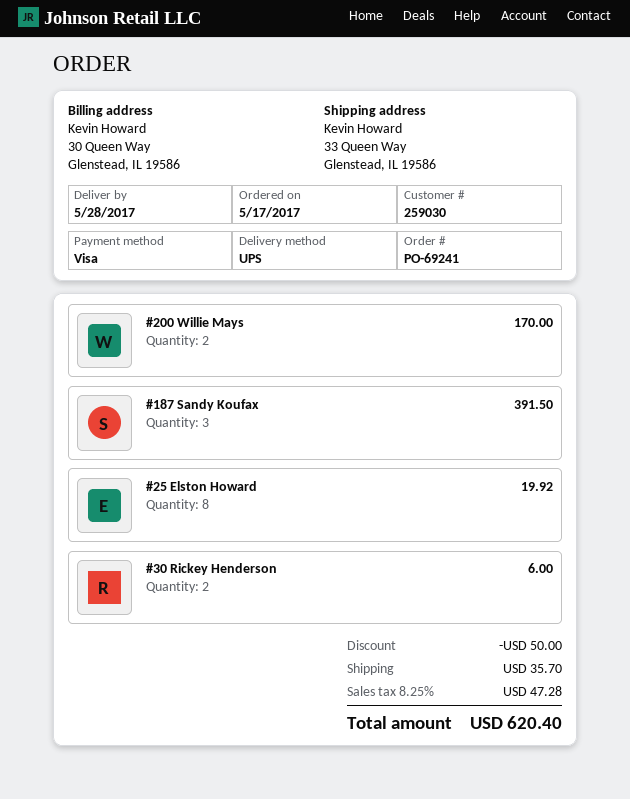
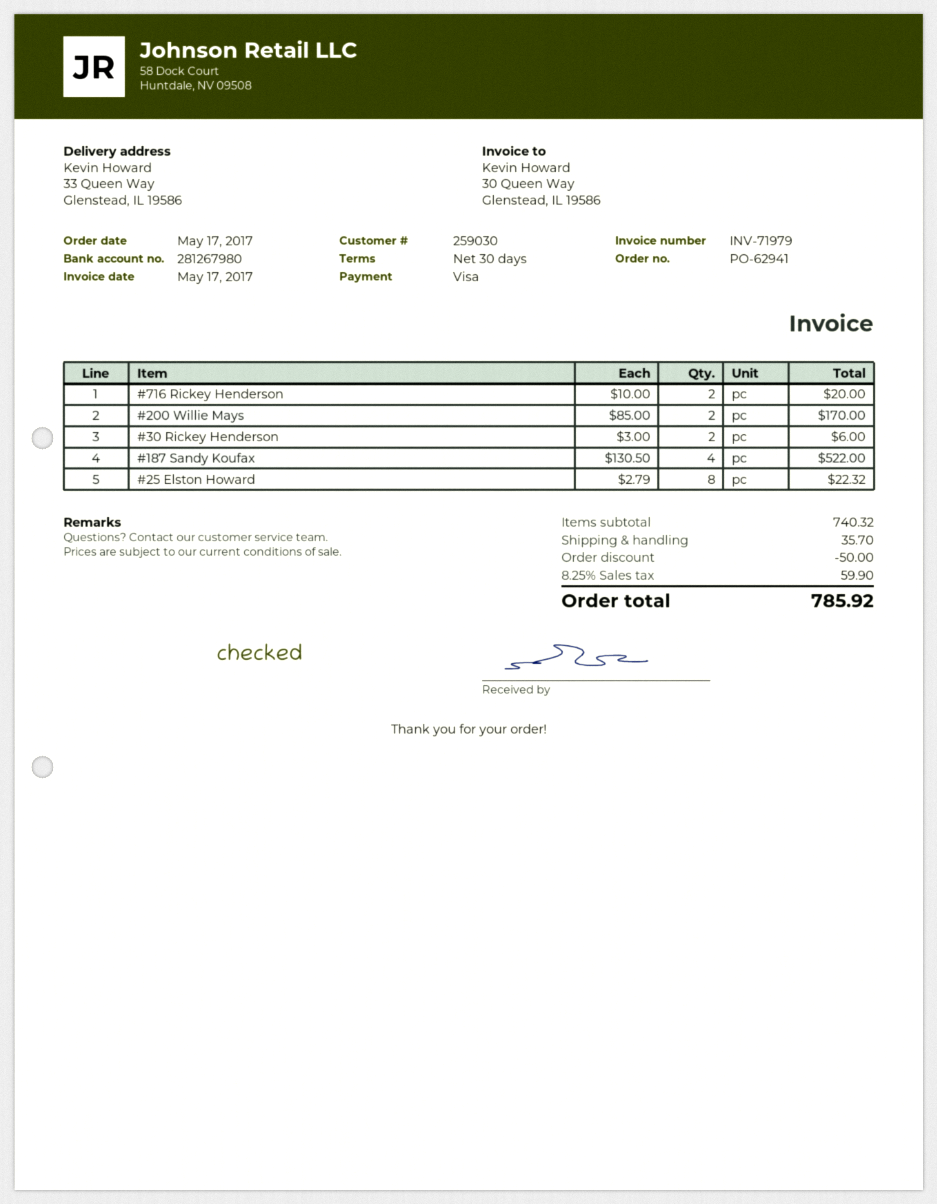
order number: PO-69241 -> PO-62941
#187 Sandy Koufax: 3 for 391.50 -> 4 for 522.00
#25 Elston Howard: 8 for 19.92 -> 8 for 22.32
#716 Rickey Henderson: none -> 2 for 20.00
tax: 8.25% = 47.28 -> 8.25% = 59.90
total: 620.40 -> 785.92

